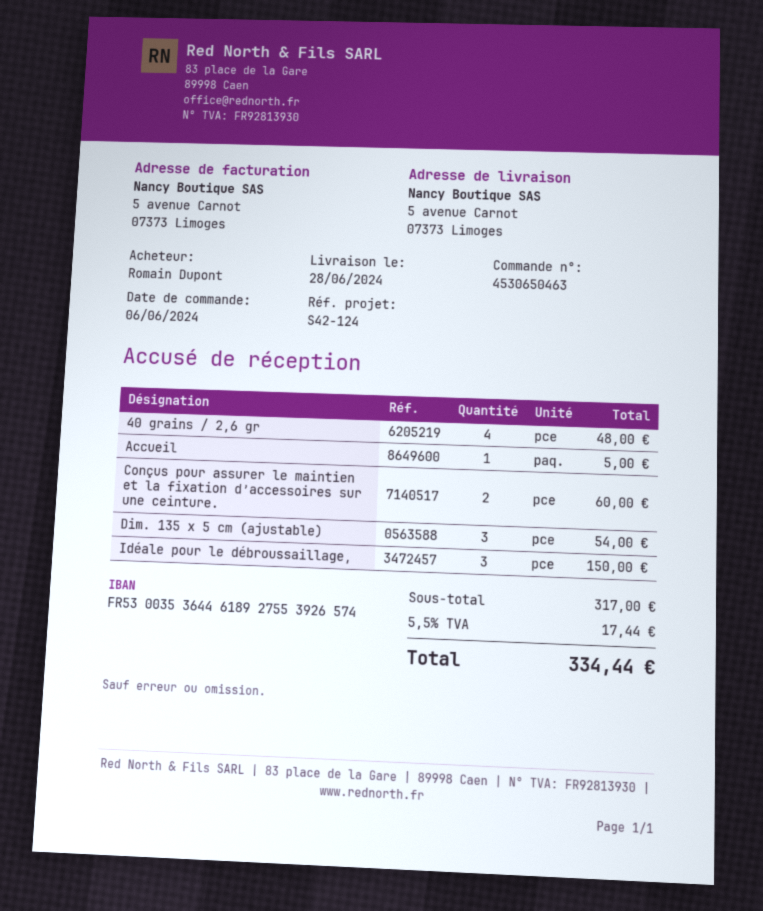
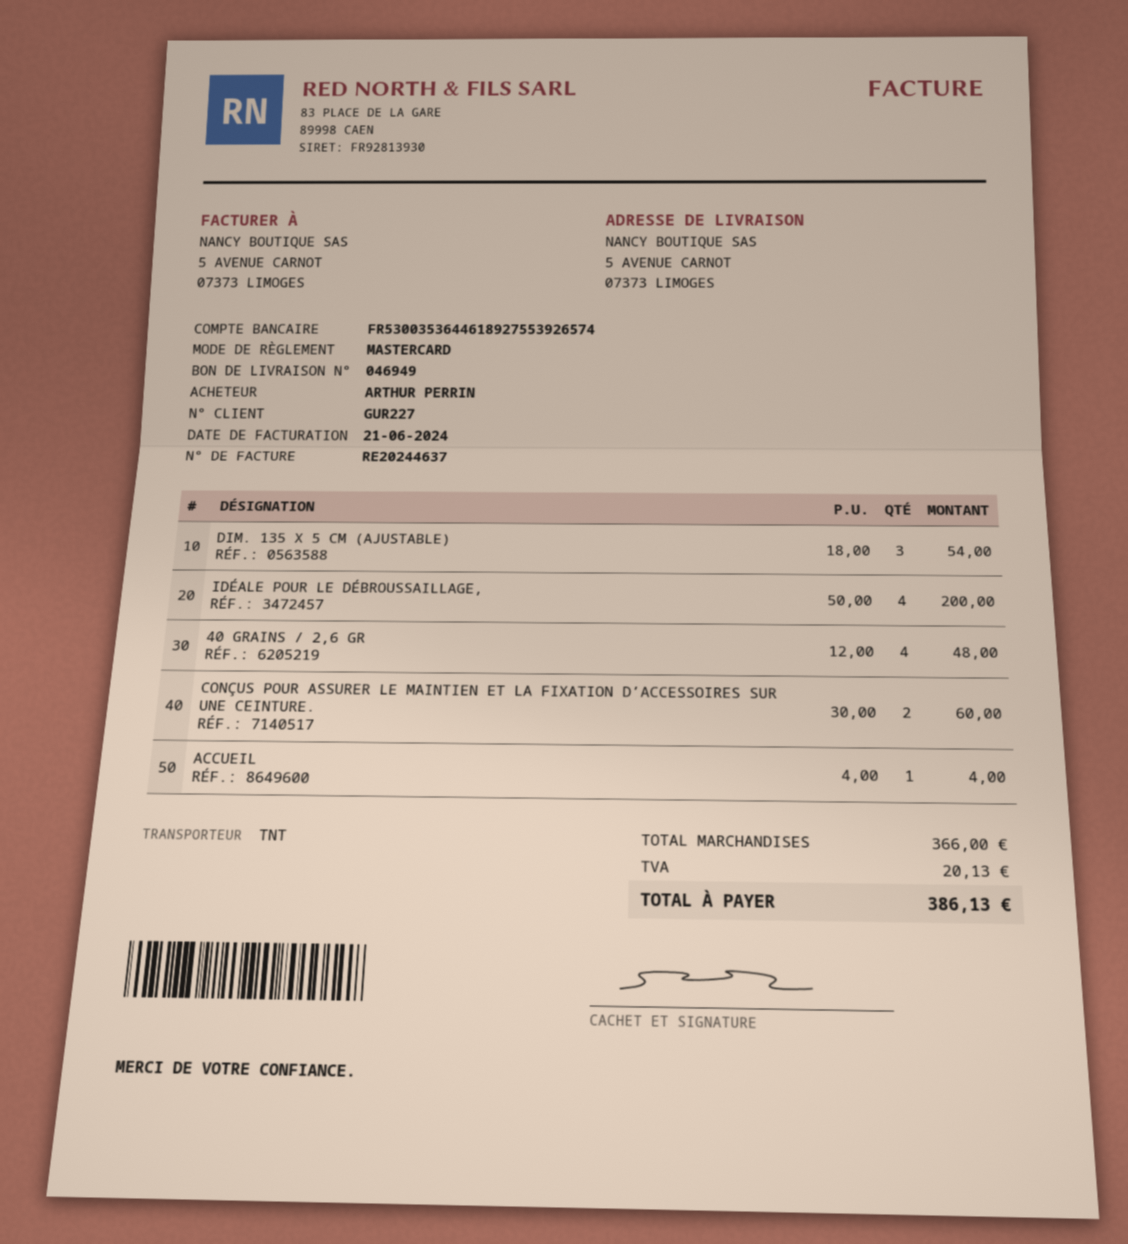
ordered by: Romain Dupont -> ARTHUR PERRIN
Accueil: 1 for 5.00 -> 1 for 4.00
Idéale pour le débroussaillage,: 3 for 150.00 -> 4 for 200.00
subtotal: 317.00 -> 366.00
tax: 17.44 -> 20.13
total: 334.44 -> 386.13

